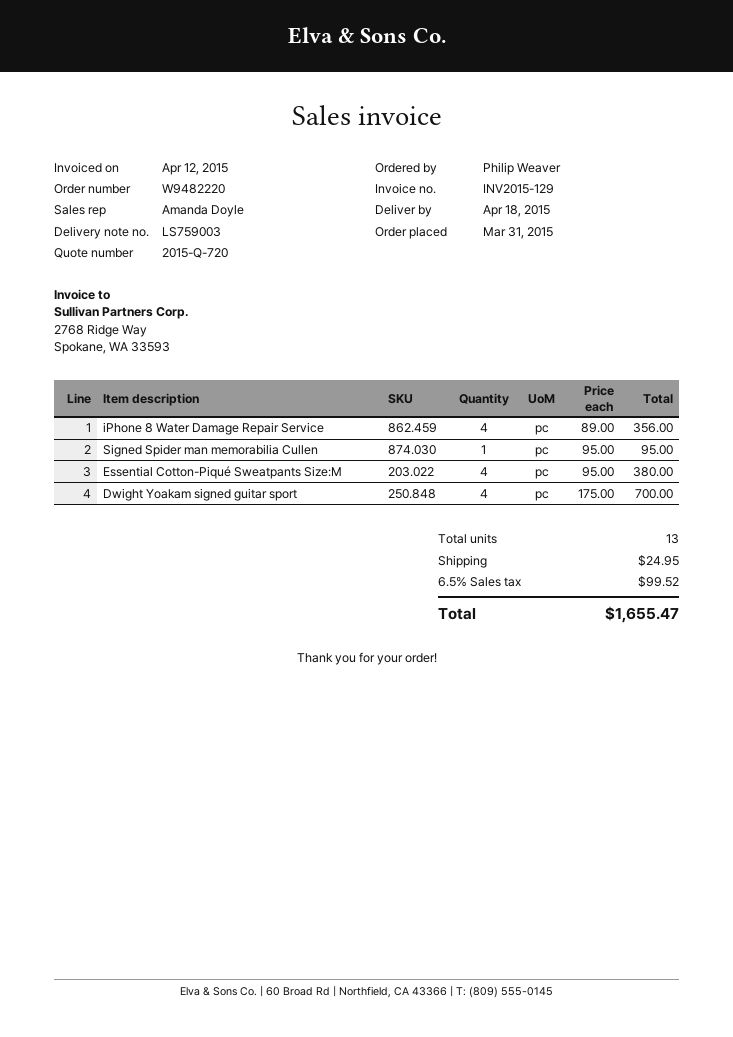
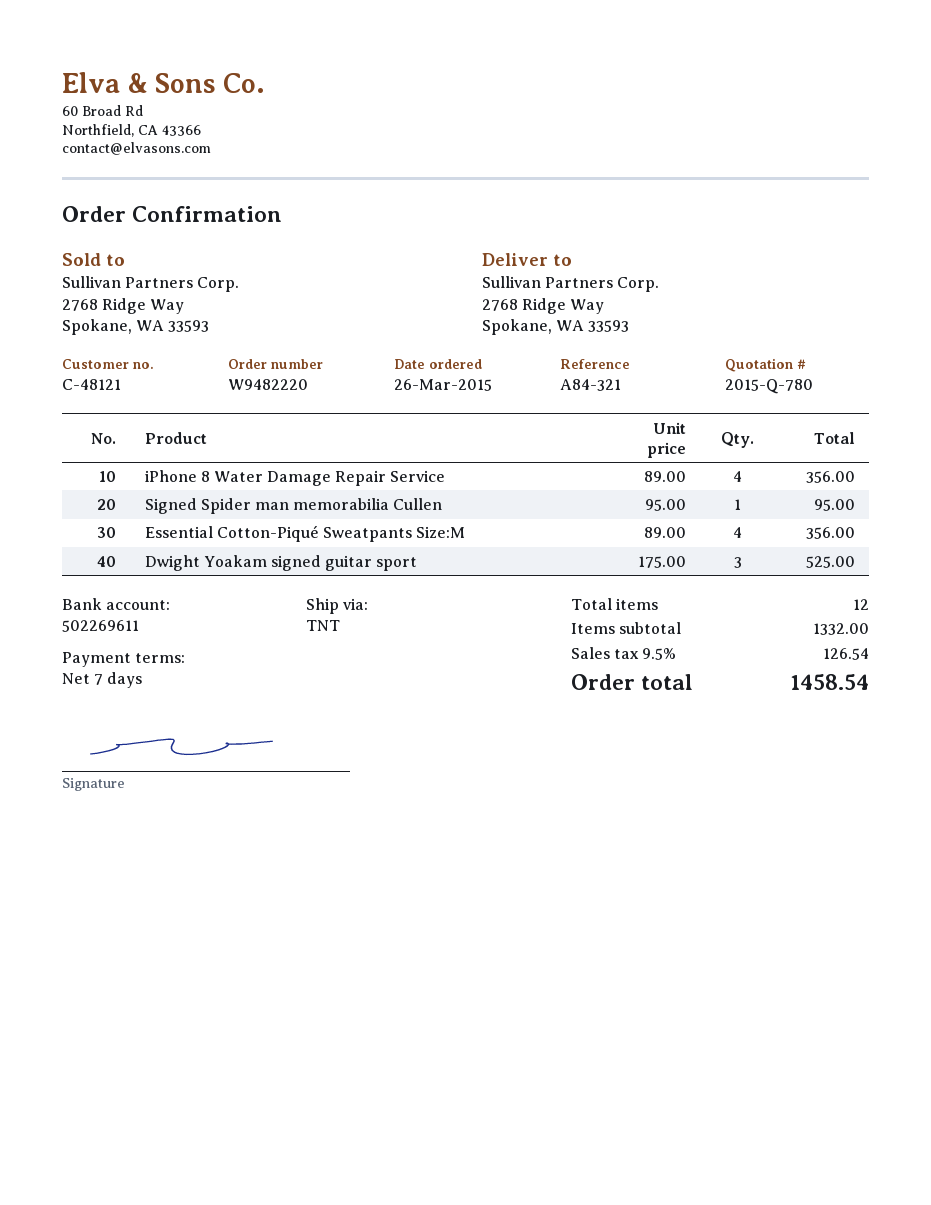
quote number: 2015-Q-720 -> 2015-Q-780
order date: 2015-03-31 -> 2015-03-26
Essential Cotton-Piqué Sweatpants Size:M: 4 x 95.00 = 380.00 -> 4 x 89.00 = 356.00
Dwight Yoakam signed guitar sport: 4 x 175.00 = 700.00 -> 3 x 175.00 = 525.00
total quantity: 13 -> 12
shipping: 24.95 -> none
tax: 6.5% = 99.52 -> 9.5% = 126.54
total: 1655.47 -> 1458.54

